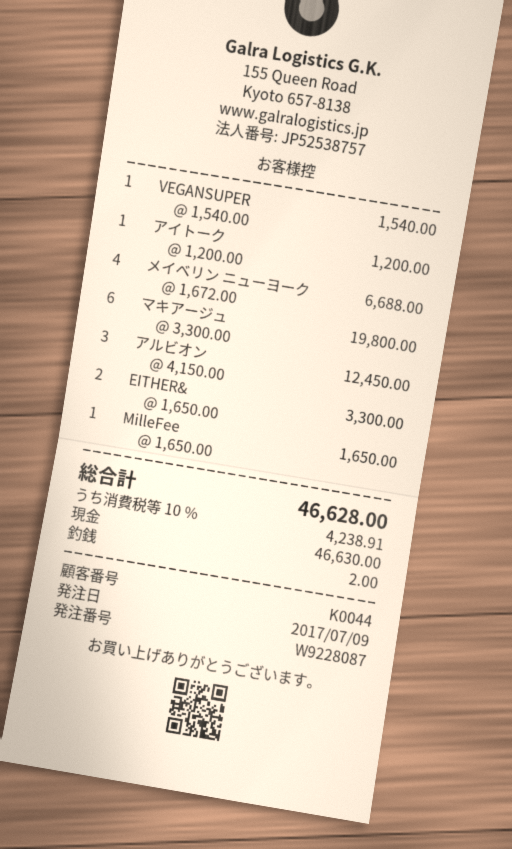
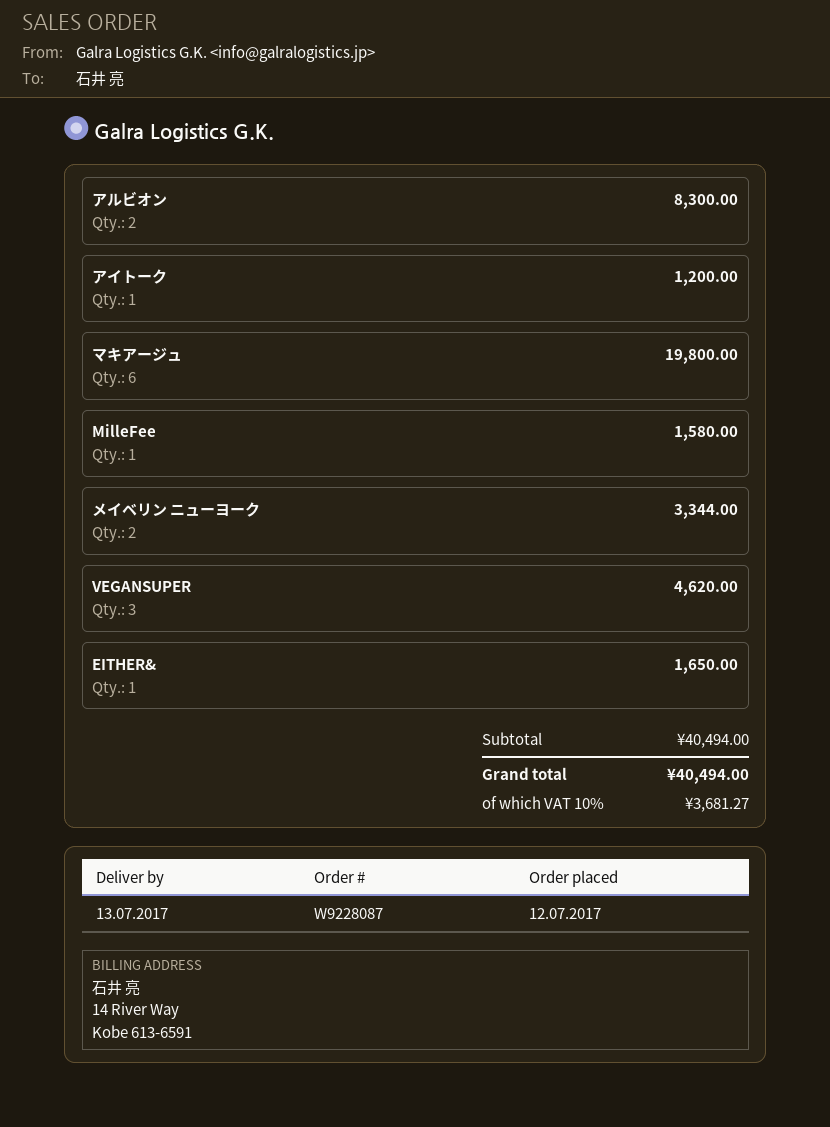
order date: 2017-07-09 -> 2017-07-12
VEGANSUPER: 1 for 1540.00 -> 3 for 4620.00
メイベリン ニューヨーク: 4 for 6688.00 -> 2 for 3344.00
アルビオン: 3 for 12450.00 -> 2 for 8300.00
EITHER&: 2 for 3300.00 -> 1 for 1650.00
MilleFee: 1 for 1650.00 -> 1 for 1580.00
tax: 10% = 4238.91 -> 10% = 3681.27
total: 46628.00 -> 40494.00

